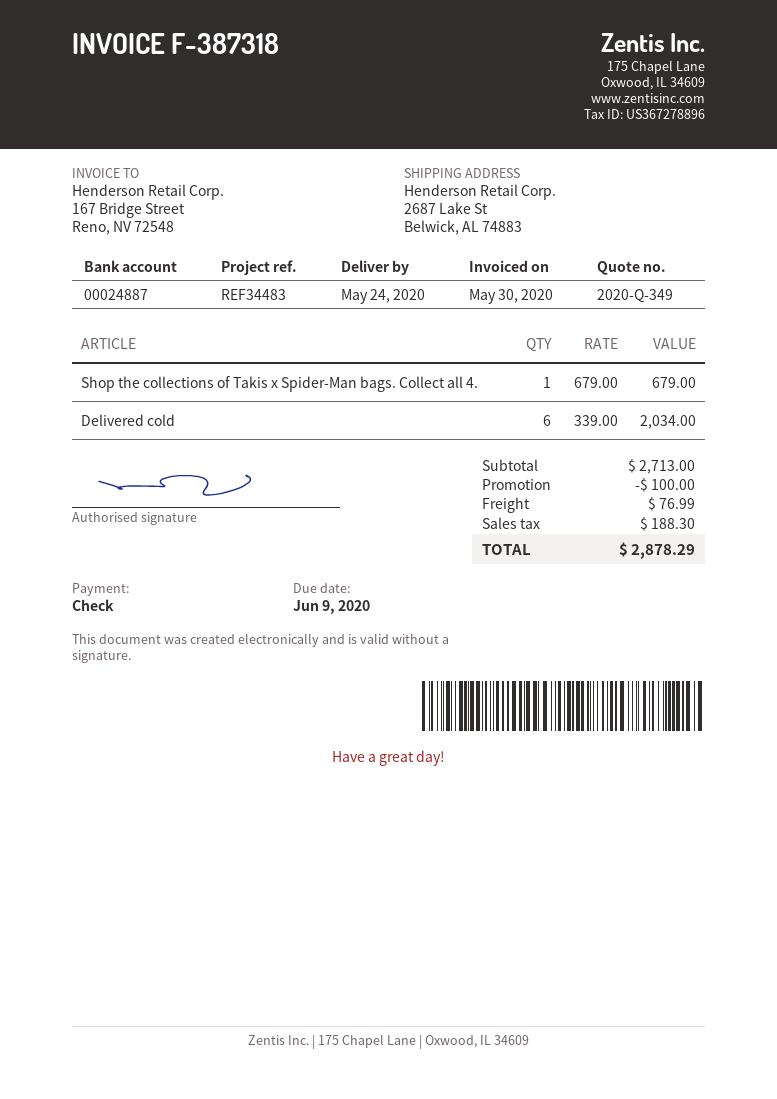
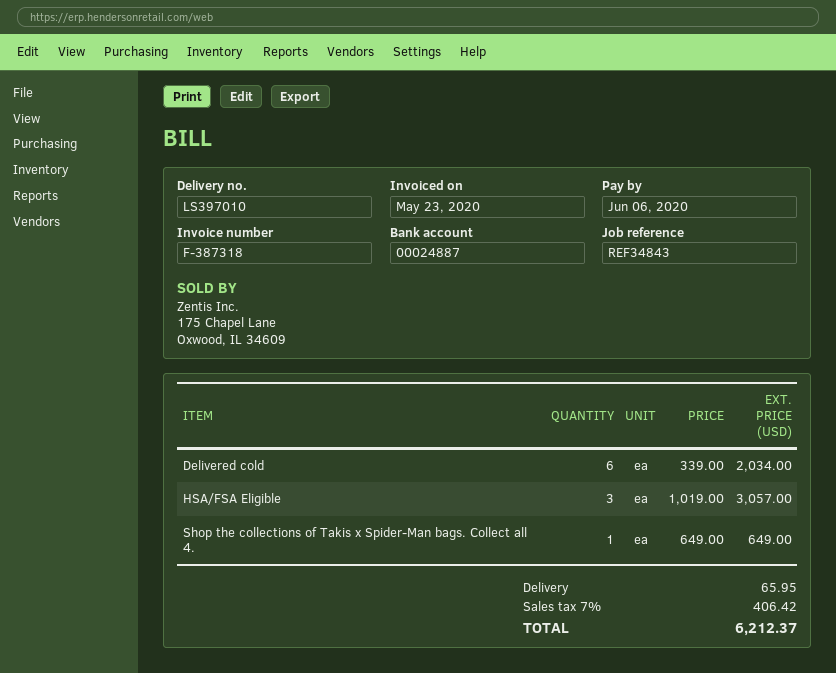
invoice date: 2020-05-30 -> 2020-05-23
due date: 2020-06-09 -> 2020-06-06
reference: REF34483 -> REF34843
Shop the collections of Takis x Spider-Man bags. Collect all 4.: 1 x 679.00 = 679.00 -> 1 x 649.00 = 649.00
HSA/FSA Eligible: none -> 3 x 1019.00 = 3057.00
discount: 100.00 -> none
shipping: 76.99 -> 65.95
tax: 188.30 -> 406.42
total: 2878.29 -> 6212.37

